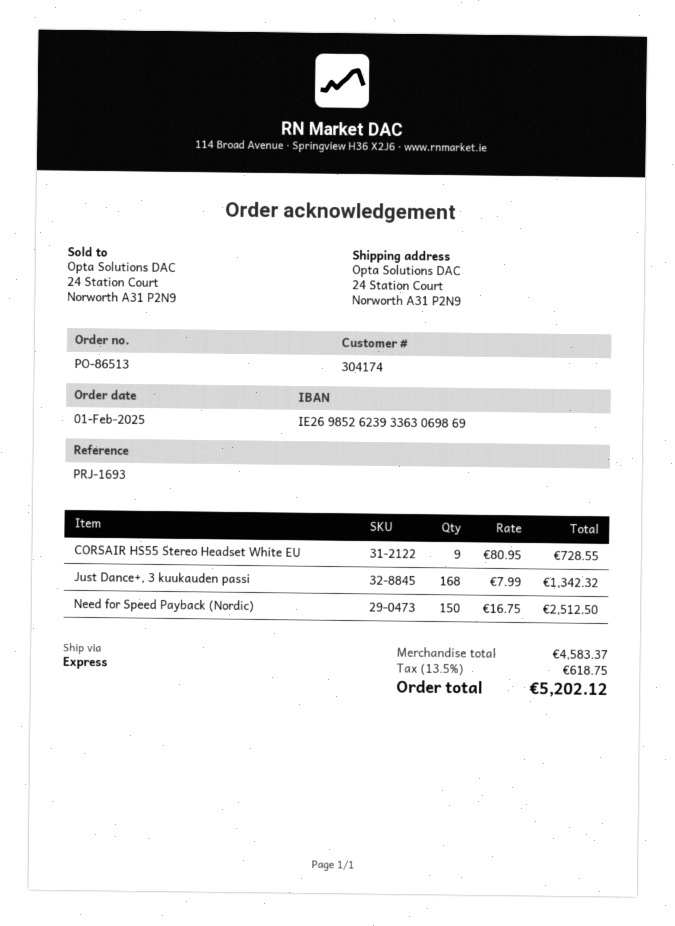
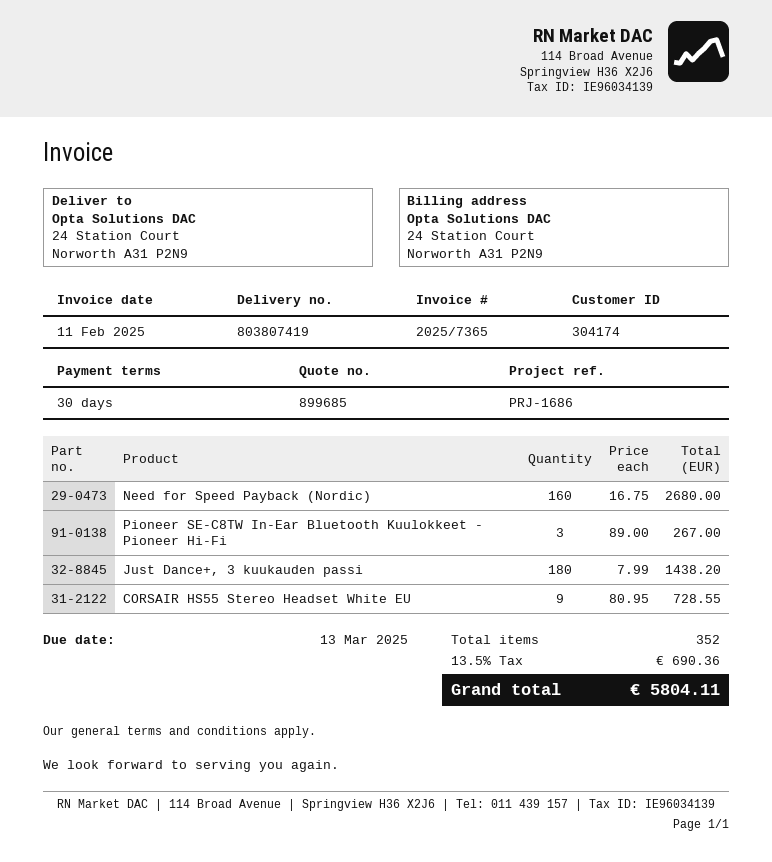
reference: PRJ-1693 -> PRJ-1686
Just Dance+, 3 kuukauden passi: 168 x 7.99 = 1342.32 -> 180 x 7.99 = 1438.20
Need for Speed Payback (Nordic): 150 x 16.75 = 2512.50 -> 160 x 16.75 = 2680.00
Pioneer SE-C8TW In-Ear Bluetooth Kuulokkeet - Pioneer Hi-Fi: none -> 3 x 89.00 = 267.00
tax: 13.5% = 618.75 -> 13.5% = 690.36
total: 5202.12 -> 5804.11

